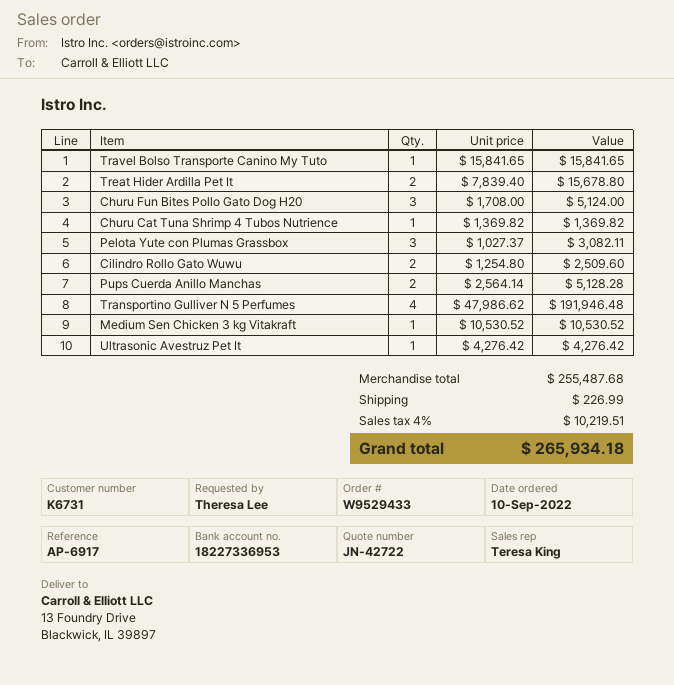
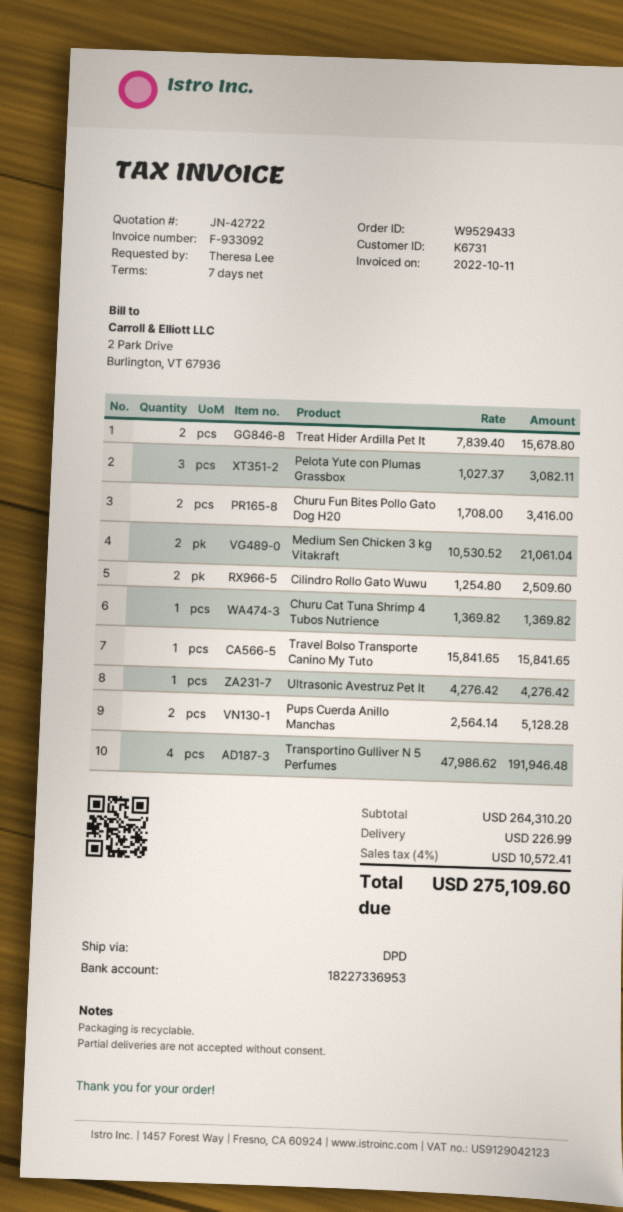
Churu Fun Bites Pollo Gato Dog H20: 3 x 1708.00 = 5124.00 -> 2 x 1708.00 = 3416.00
Medium Sen Chicken 3 kg Vitakraft: 1 x 10530.52 = 10530.52 -> 2 x 10530.52 = 21061.04
subtotal: 255487.68 -> 264310.20
tax: 4% = 10219.51 -> 4% = 10572.41
total: 265934.18 -> 275109.60

